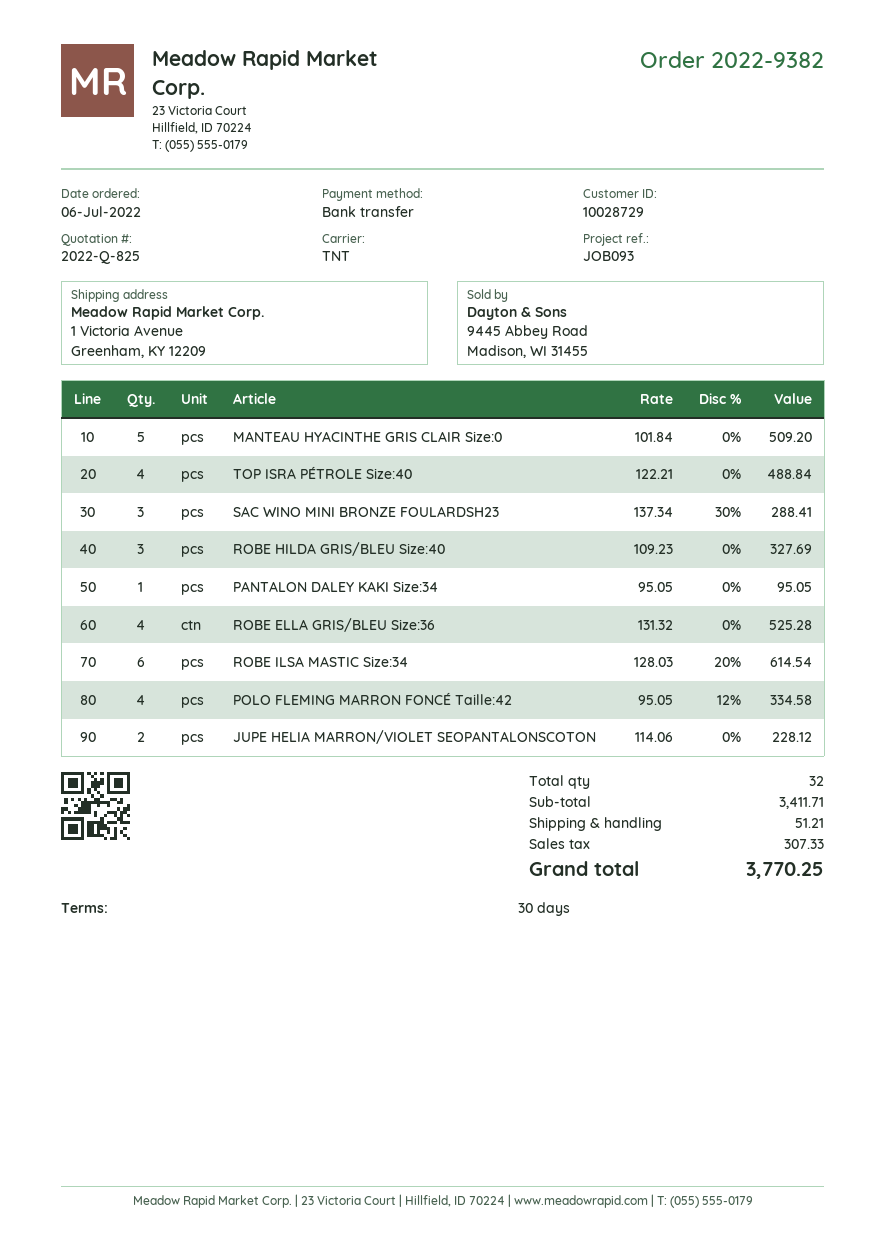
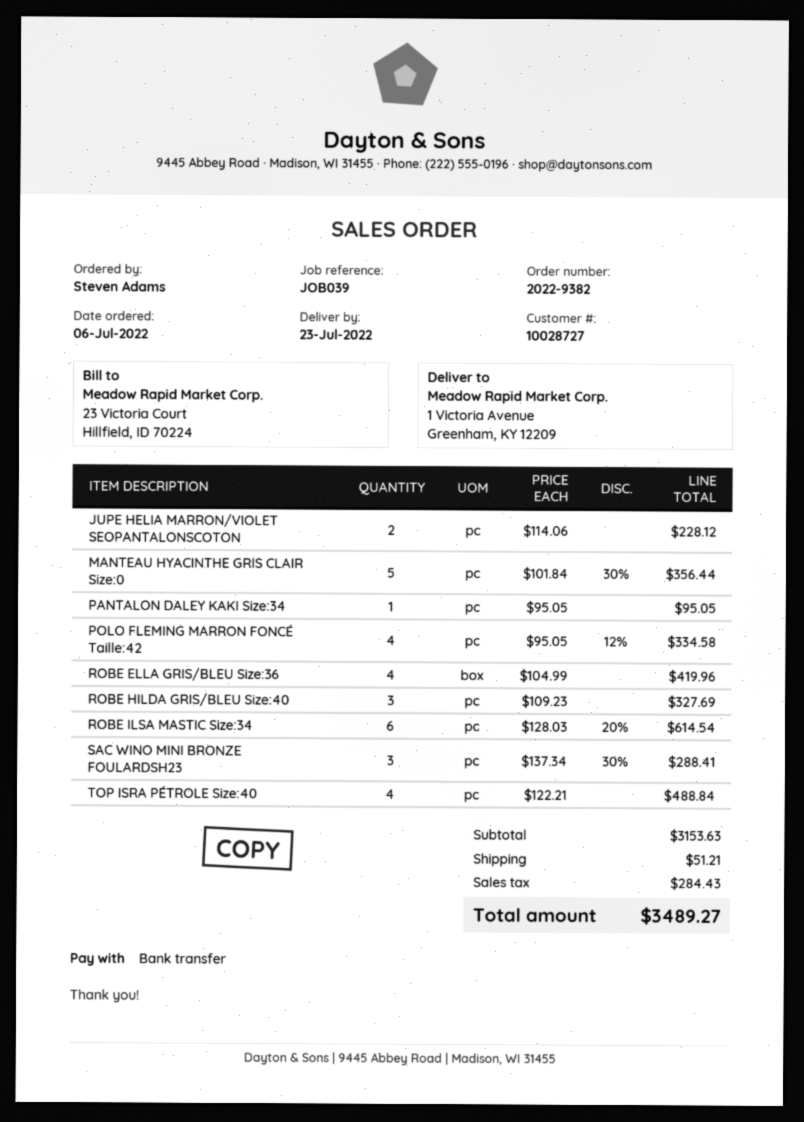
customer number: 10028729 -> 10028727
reference: JOB093 -> JOB039
MANTEAU HYACINTHE GRIS CLAIR Size:0: 5 x 101.84 = 509.20 -> 5 x 101.84 - 30% = 356.44
ROBE ELLA GRIS/BLEU Size:36: 4 x 131.32 = 525.28 -> 4 x 104.99 = 419.96
subtotal: 3411.71 -> 3153.63
tax: 307.33 -> 284.43
total: 3770.25 -> 3489.27

